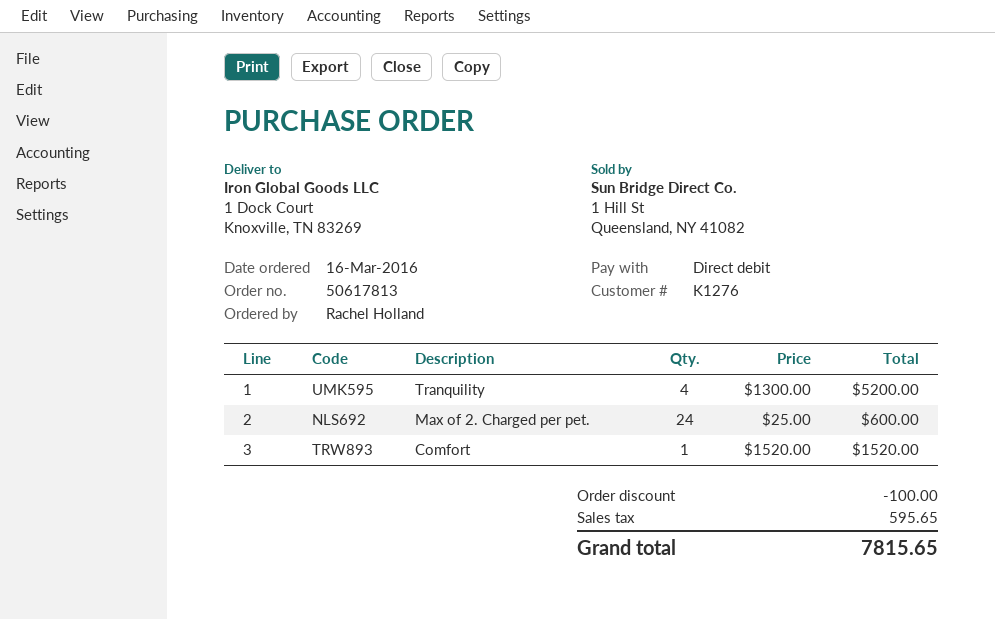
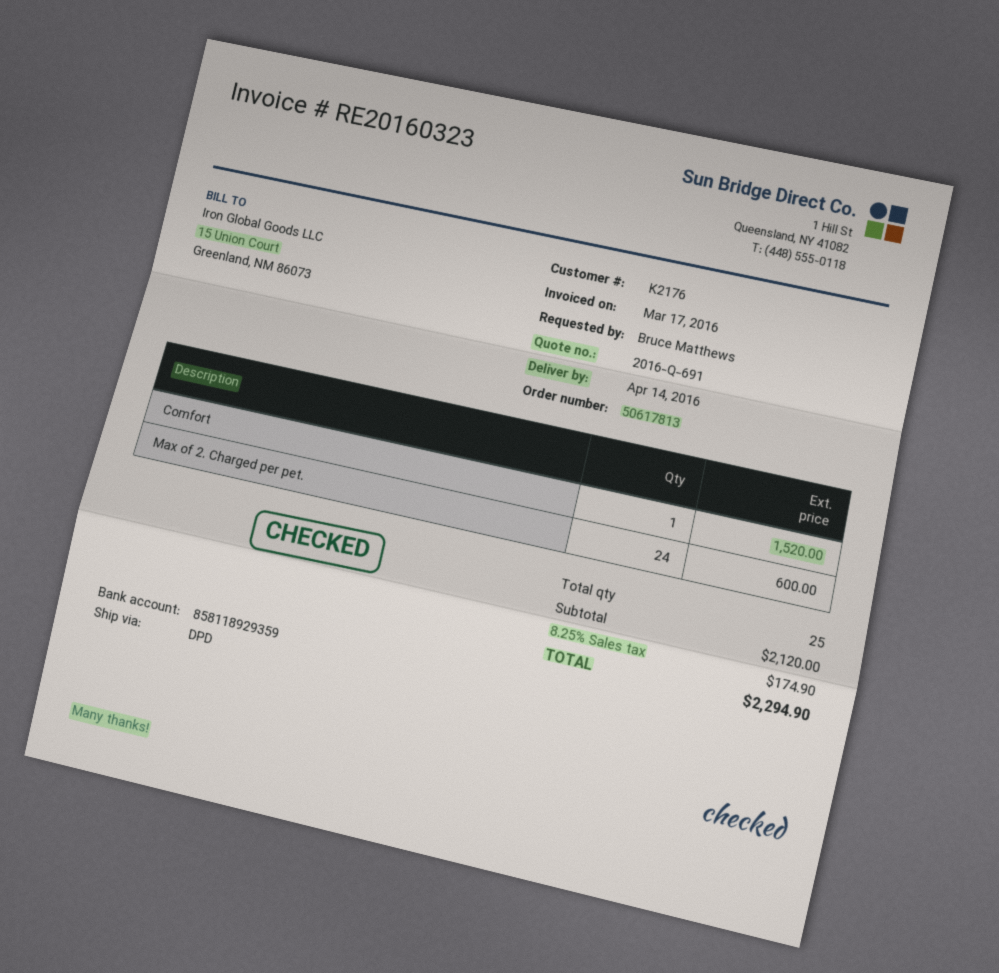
customer number: K1276 -> K2176
ordered by: Rachel Holland -> Bruce Matthews
Tranquility: 4 for 5200.00 -> none
discount: 100.00 -> none
tax: 595.65 -> 174.90
total: 7815.65 -> 2294.90

